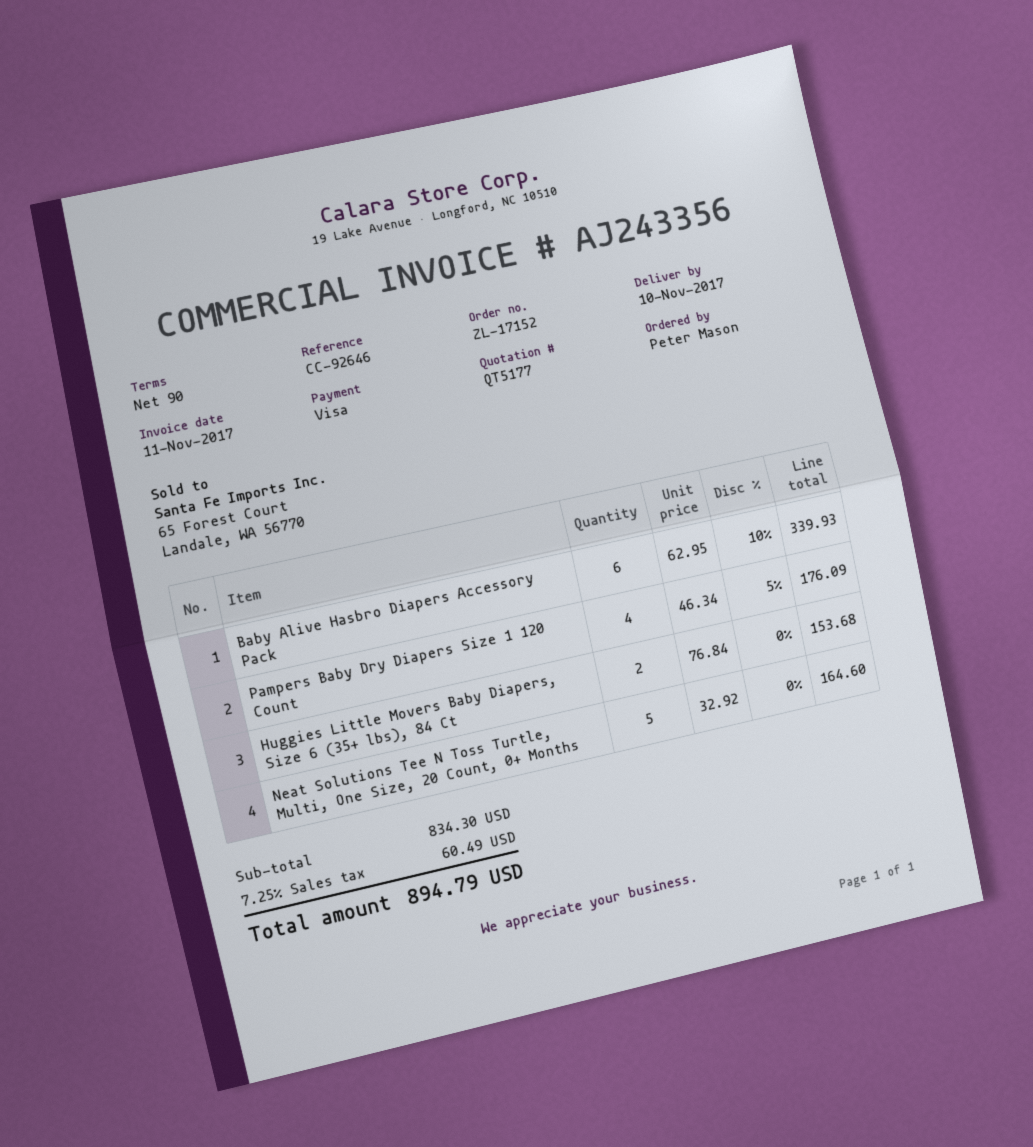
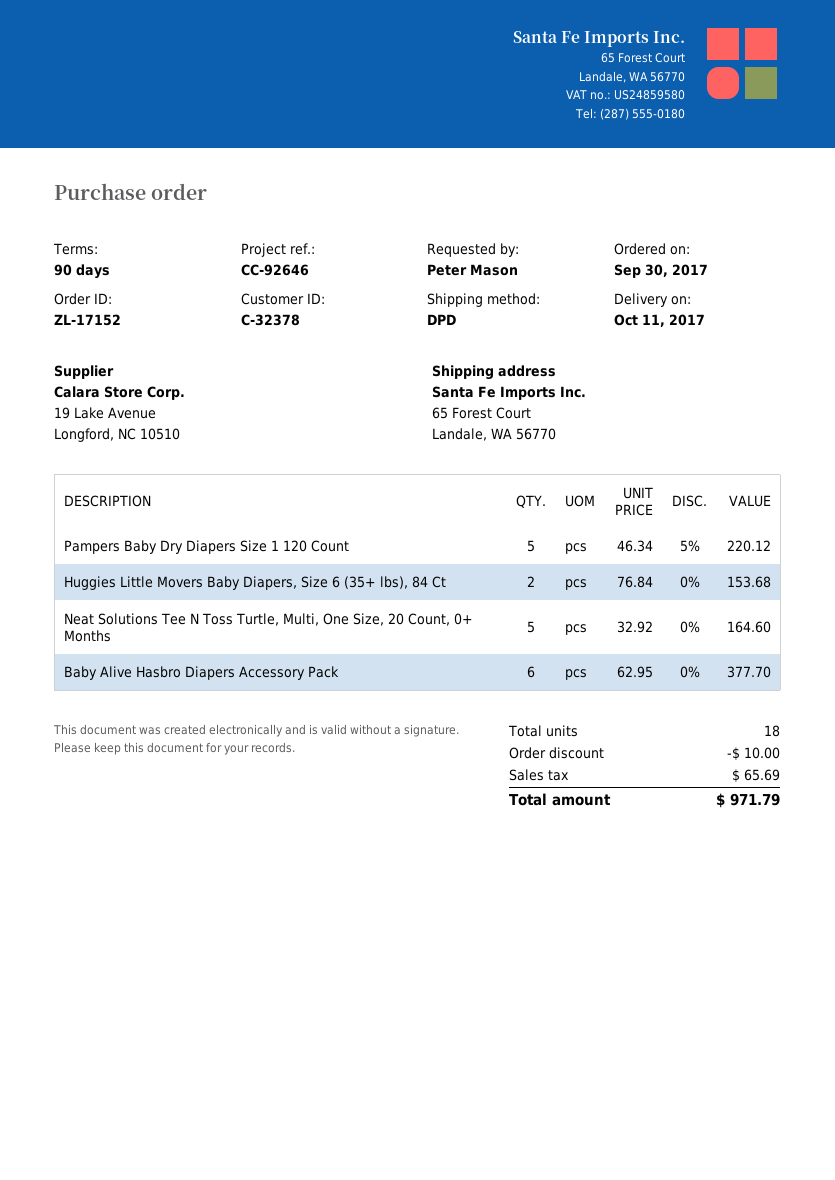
delivery date: 2017-11-10 -> 2017-10-11
Baby Alive Hasbro Diapers Accessory Pack: 6 x 62.95 - 10% = 339.93 -> 6 x 62.95 = 377.70
Pampers Baby Dry Diapers Size 1 120 Count: 4 x 46.34 - 5% = 176.09 -> 5 x 46.34 - 5% = 220.12
discount: none -> 10.00
tax: 60.49 -> 65.69
total: 894.79 -> 971.79

